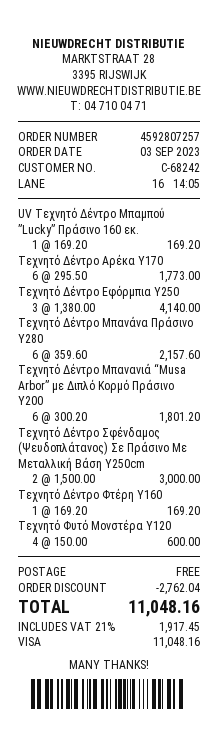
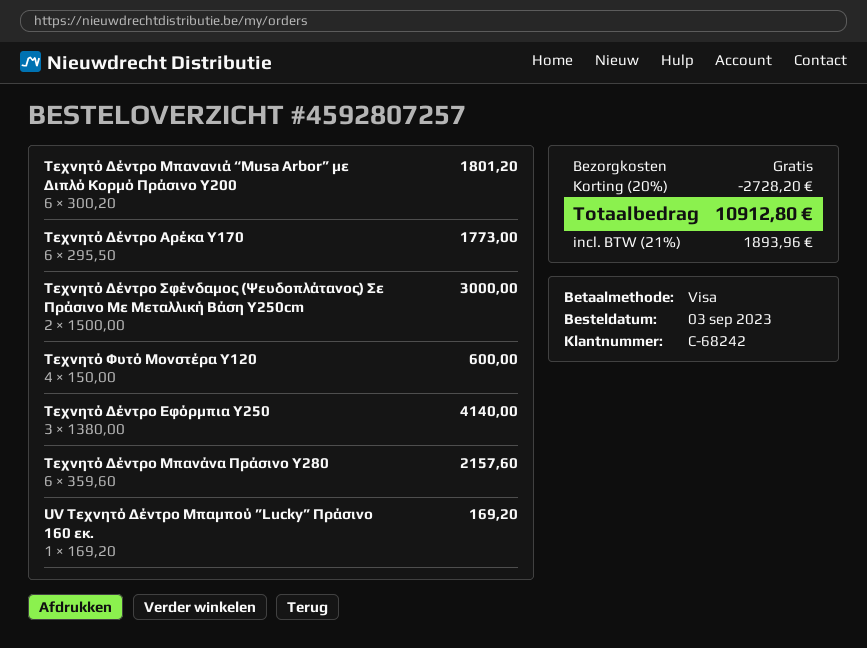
Τεχνητό Δέντρο Φτέρη Υ160: 1 x 169.20 = 169.20 -> none
discount: 2762.04 -> 2728.20
tax: 21% = 1917.45 -> 21% = 1893.96
total: 11048.16 -> 10912.80

